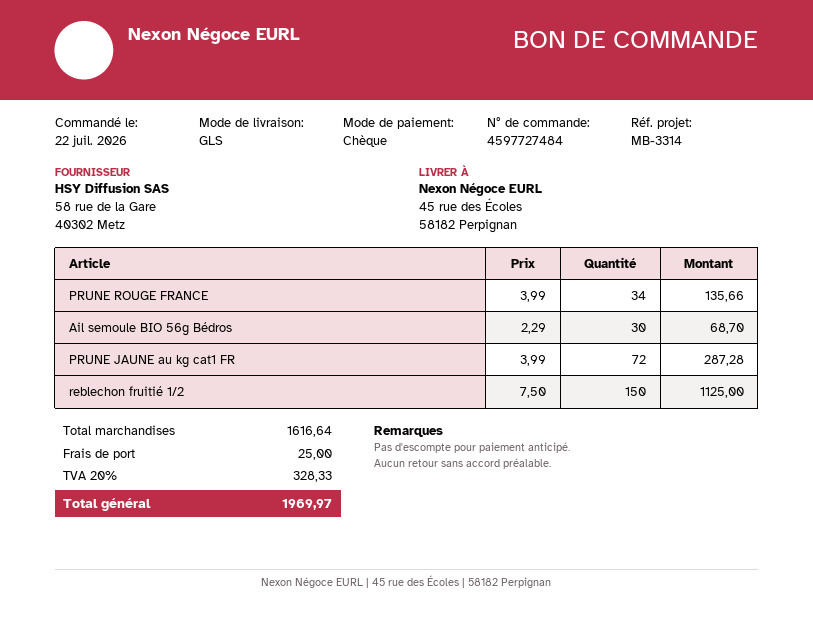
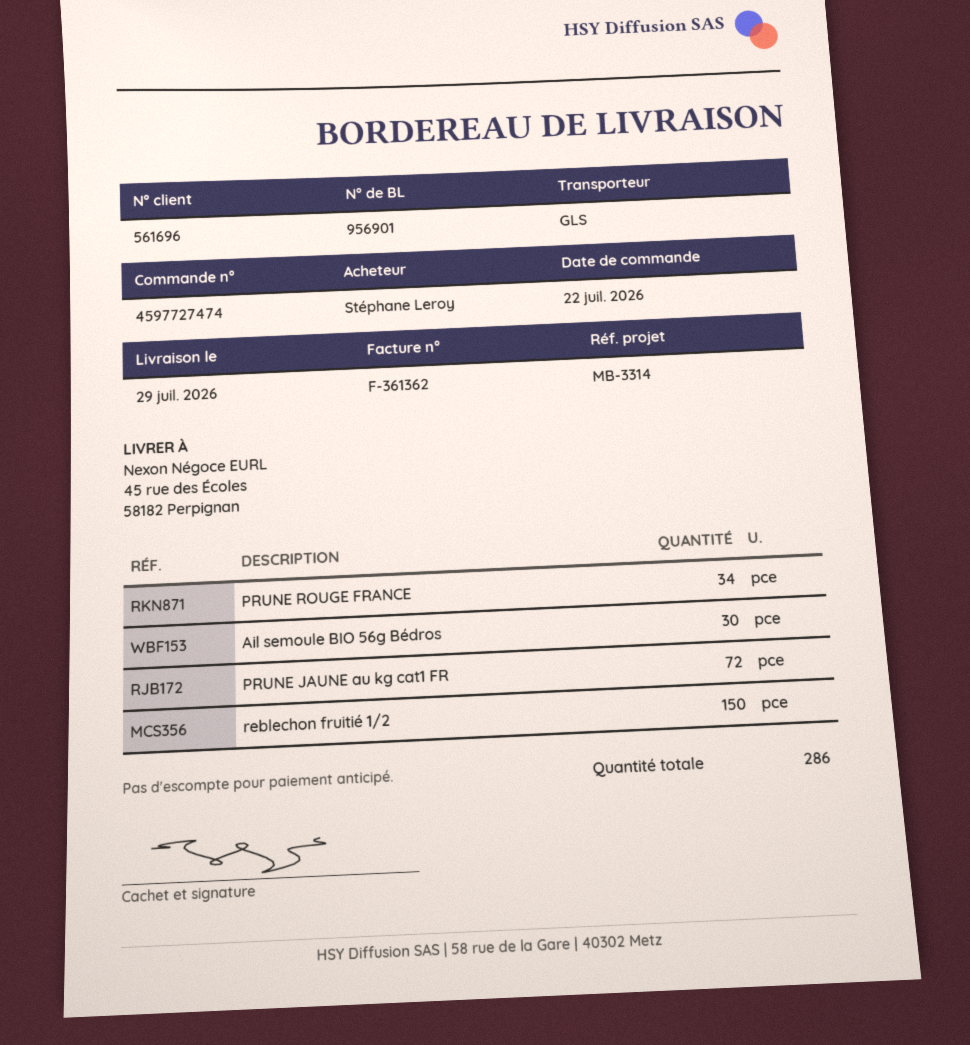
order number: 4597727484 -> 4597727474

